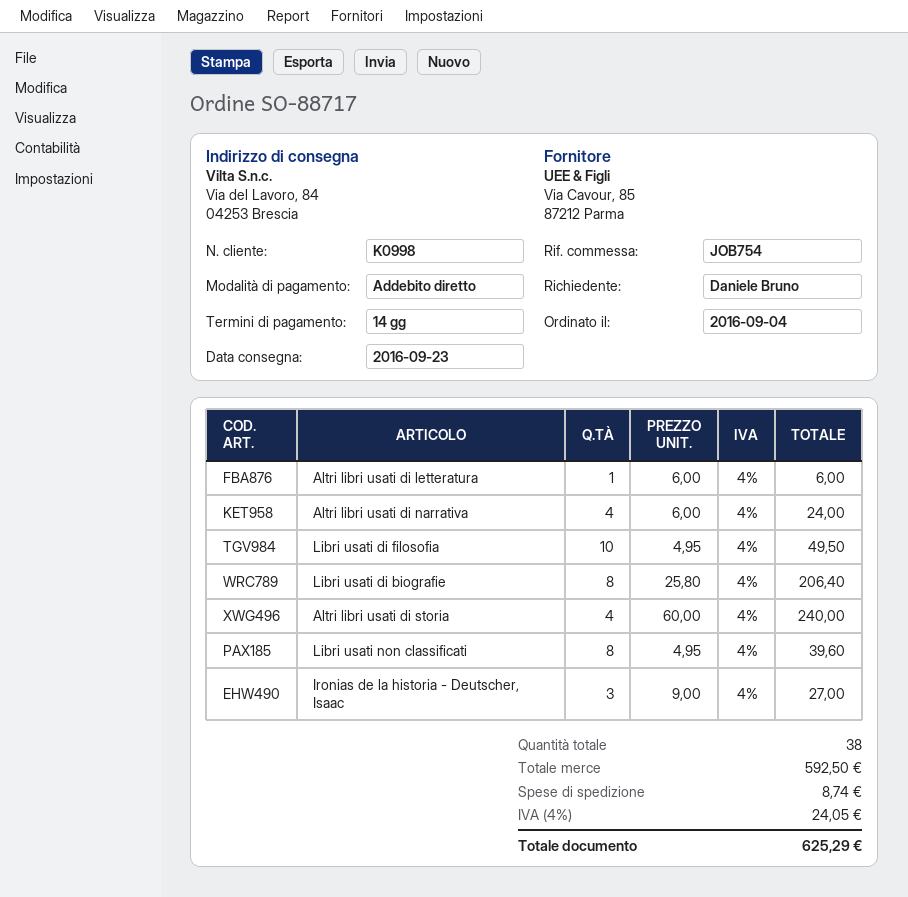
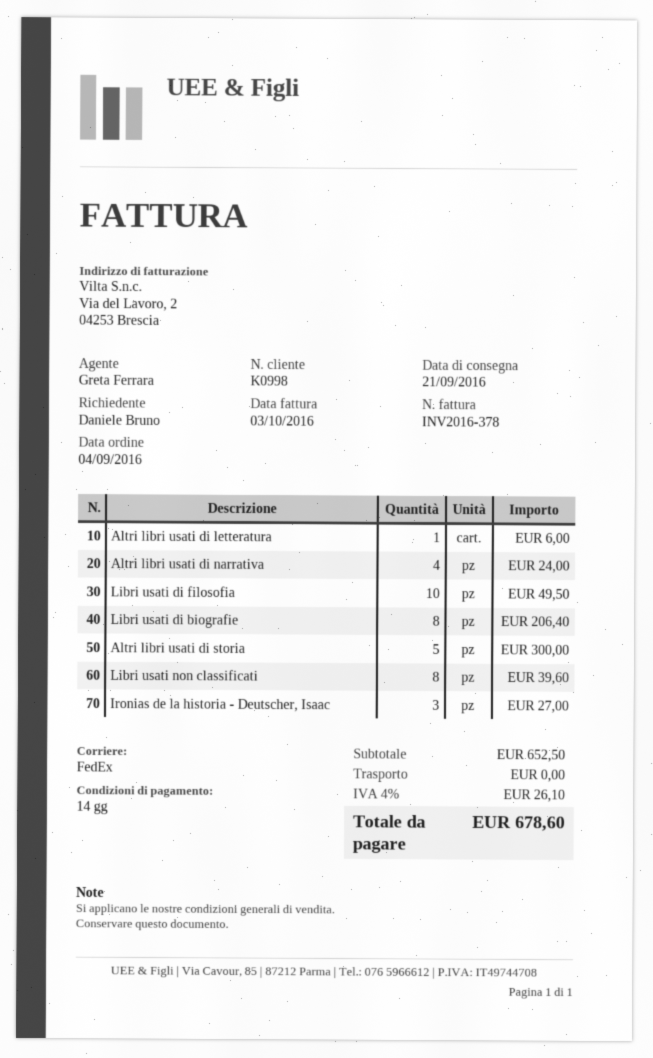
delivery date: 2016-09-23 -> 2016-09-21
Altri libri usati di storia: 4 for 240.00 -> 5 for 300.00
subtotal: 592.50 -> 652.50
shipping: 8.74 -> 0.00
tax: 4% = 24.05 -> 4% = 26.10
total: 625.29 -> 678.60

